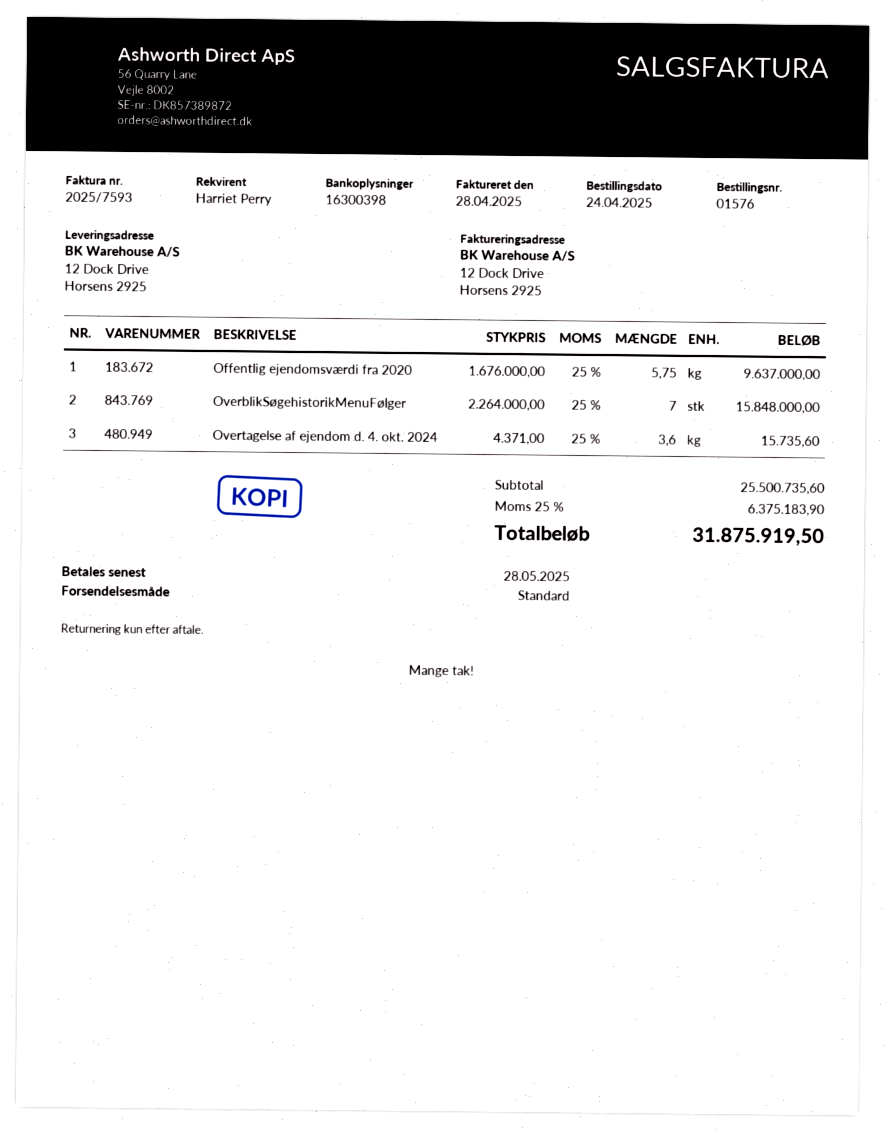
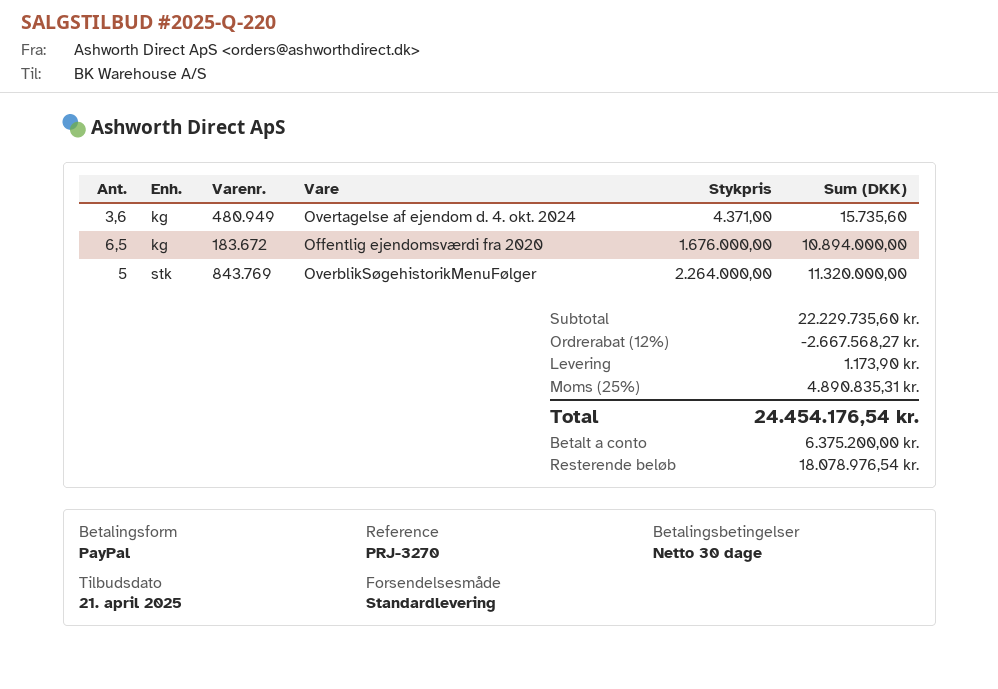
Offentlig ejendomsværdi fra 2020: 5.75 x 1676000.00 = 9637000.00 -> 6.5 x 1676000.00 = 10894000.00
OverblikSøgehistorikMenuFølger: 7 x 2264000.00 = 15848000.00 -> 5 x 2264000.00 = 11320000.00
subtotal: 25500735.60 -> 22229735.60
discount: none -> 12% = 2667568.27
shipping: none -> 1173.90
tax: 25% = 6375183.90 -> 25% = 4890835.31
total: 31875919.50 -> 24454176.54

